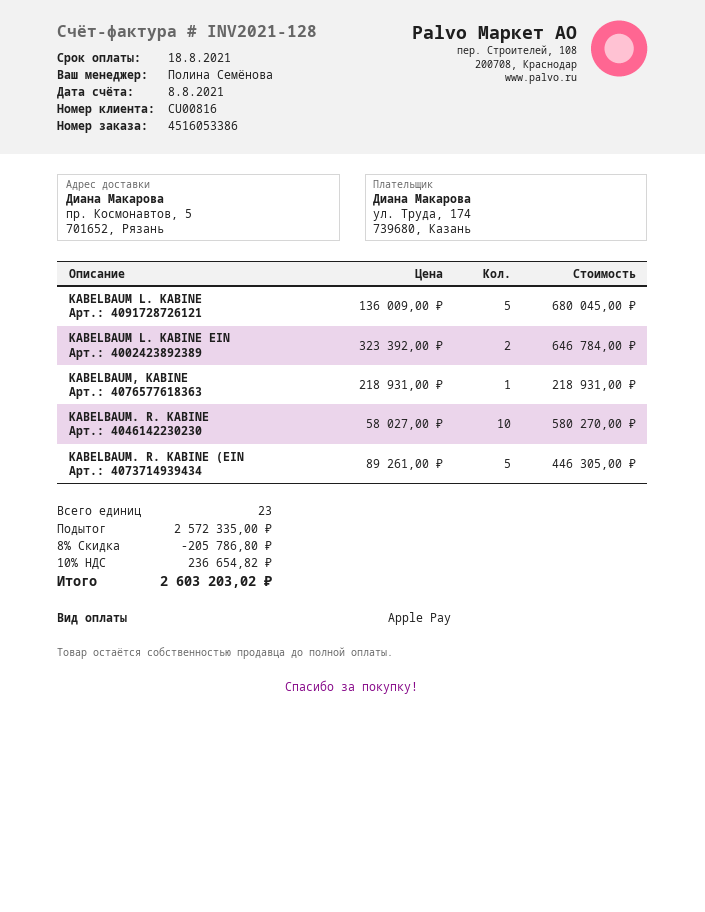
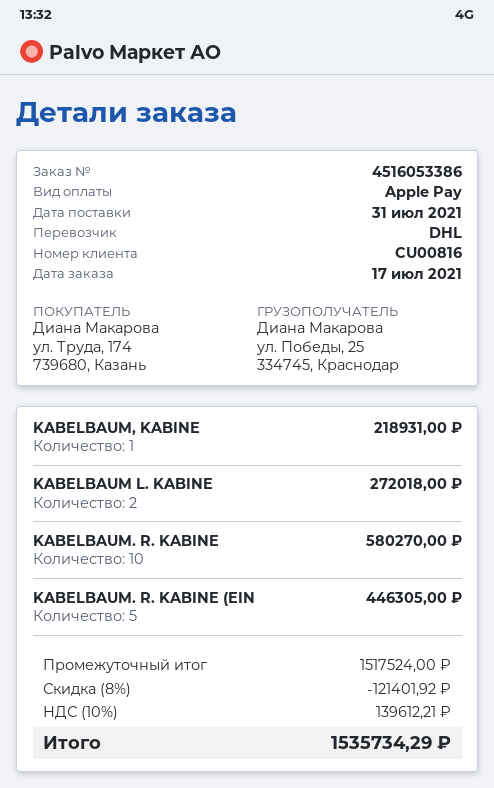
ship to: пр. Космонавтов, 5, 701652, Рязань -> ул. Победы, 25, 334745, Краснодар
KABELBAUM L. KABINE: 5 for 680045.00 -> 2 for 272018.00
KABELBAUM L. KABINE EIN: 2 for 646784.00 -> none
subtotal: 2572335.00 -> 1517524.00
discount: 8% = 205786.80 -> 8% = 121401.92
tax: 10% = 236654.82 -> 10% = 139612.21
total: 2603203.02 -> 1535734.29

